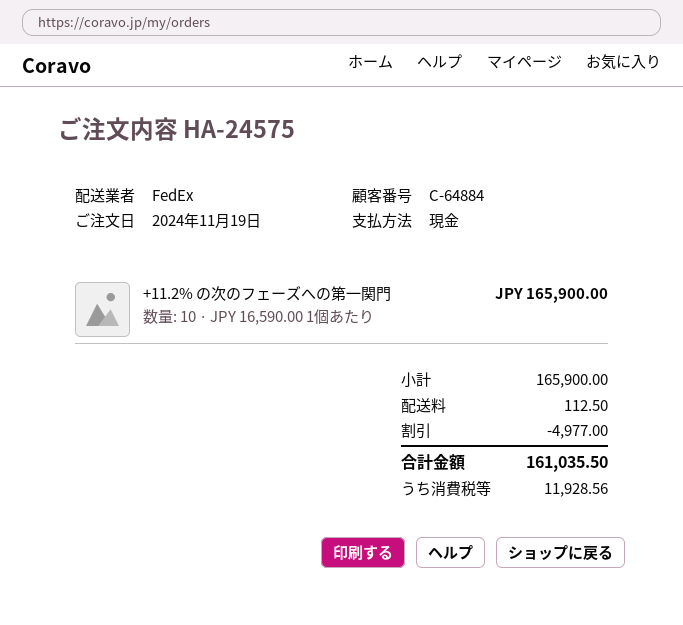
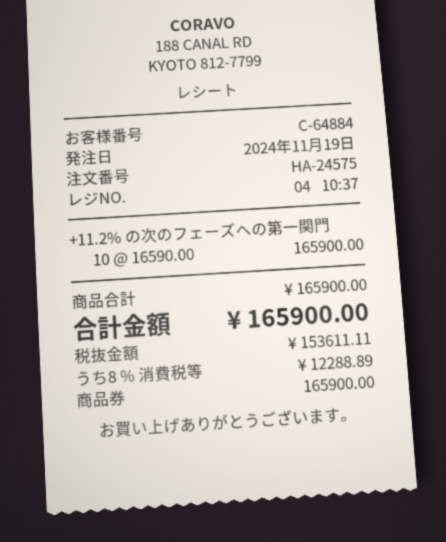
payment method: cash -> gift card
discount: 4977.00 -> none
shipping: 112.50 -> none
tax: 11928.56 -> 12288.89
total: 161035.50 -> 165900.00

